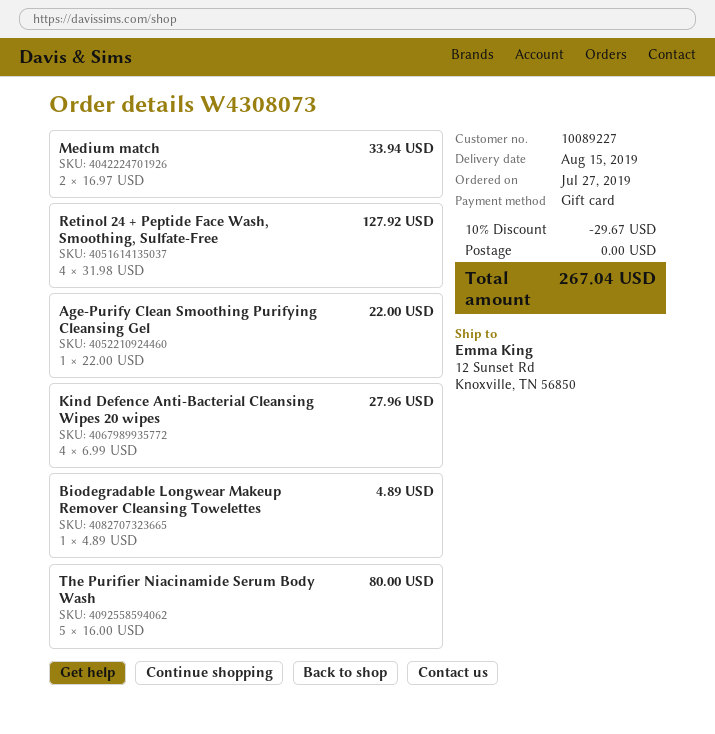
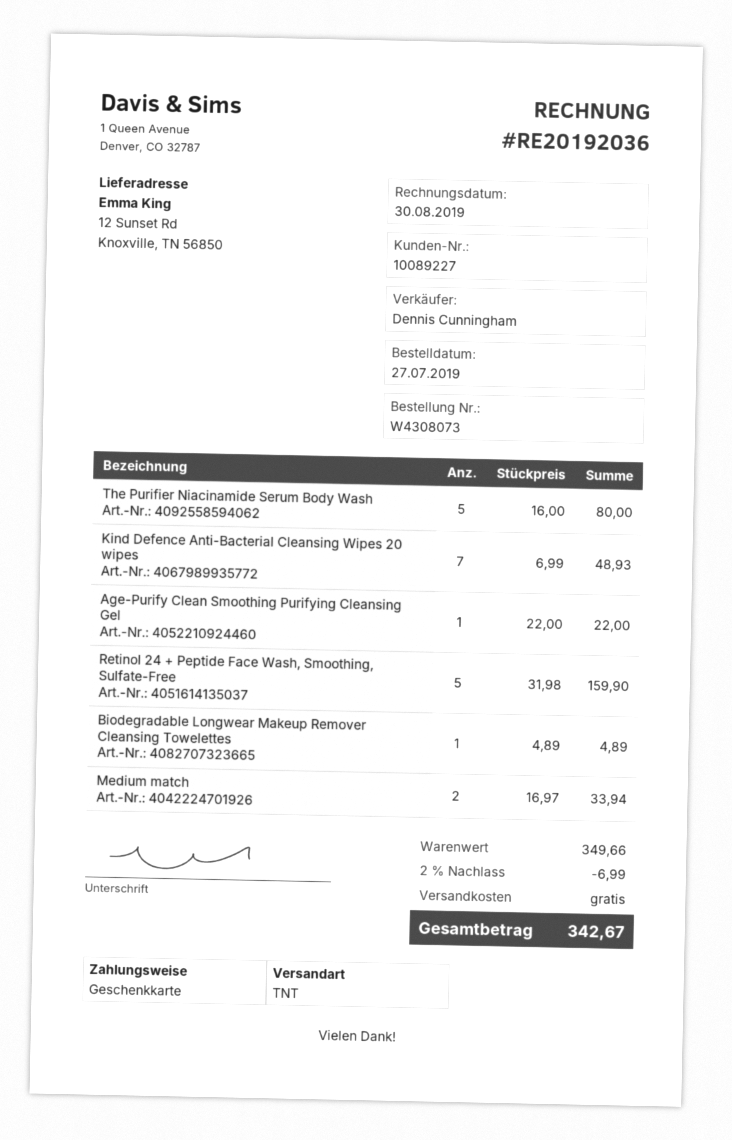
Retinol 24 + Peptide Face Wash, Smoothing, Sulfate-Free: 4 x 31.98 = 127.92 -> 5 x 31.98 = 159.90
Kind Defence Anti-Bacterial Cleansing Wipes 20 wipes: 4 x 6.99 = 27.96 -> 7 x 6.99 = 48.93
discount: 10% = 29.67 -> 2% = 6.99
total: 267.04 -> 342.67

